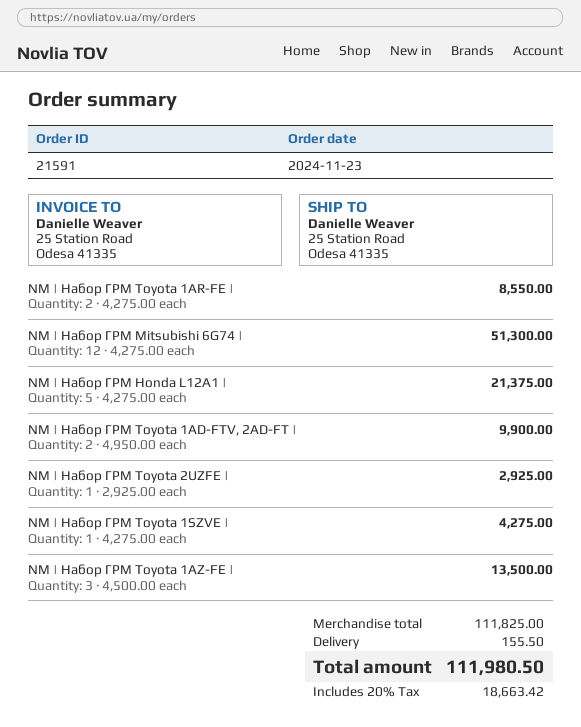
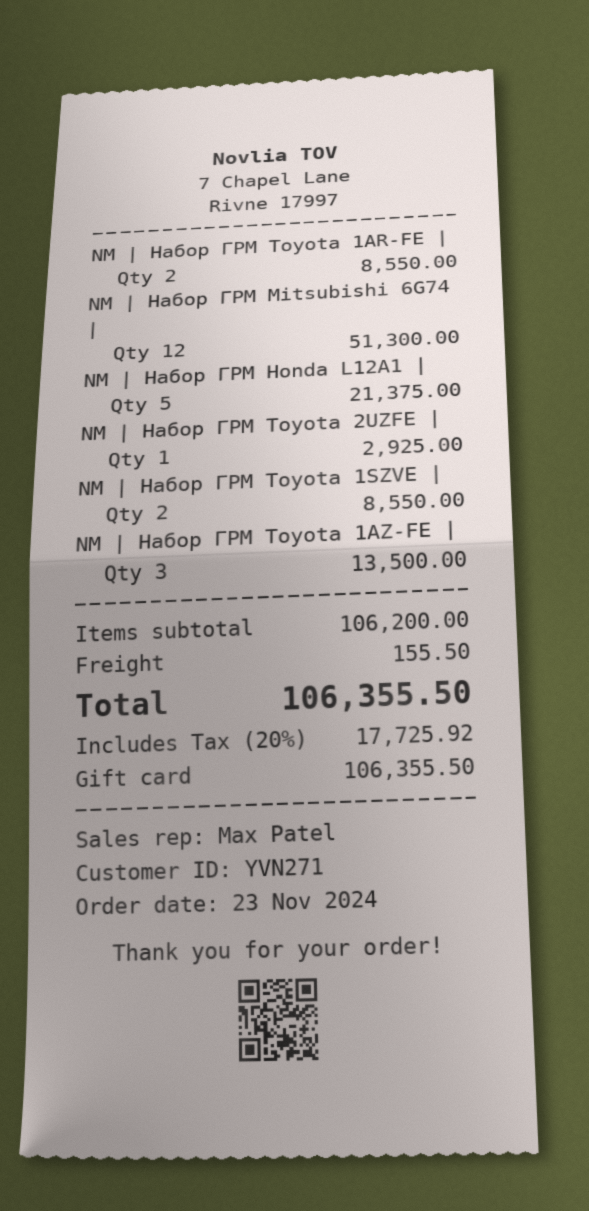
NM | Набор ГРМ Toyota 1AD-FTV, 2AD-FT |: 2 for 9900.00 -> none
NM | Набор ГРМ Toyota 1SZVE |: 1 for 4275.00 -> 2 for 8550.00
subtotal: 111825.00 -> 106200.00
tax: 20% = 18663.42 -> 20% = 17725.92
total: 111980.50 -> 106355.50

